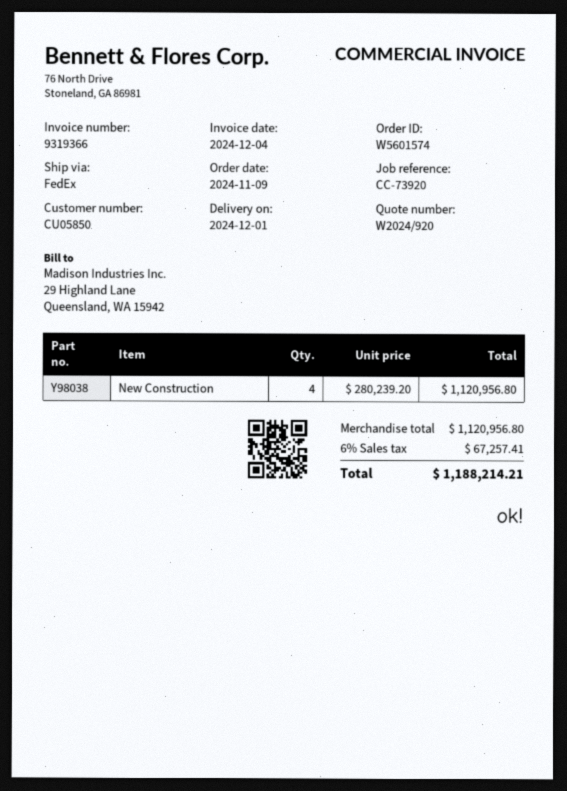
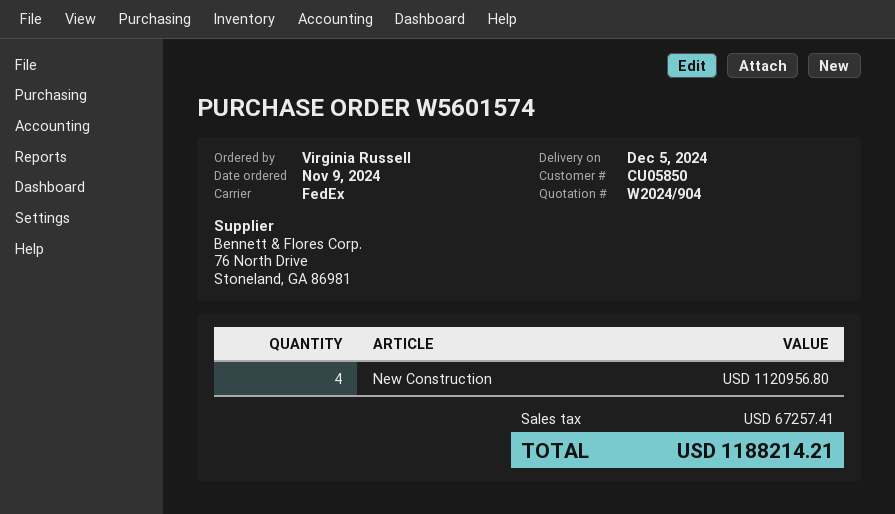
quote number: W2024/920 -> W2024/904
delivery date: 2024-12-01 -> 2024-12-05

